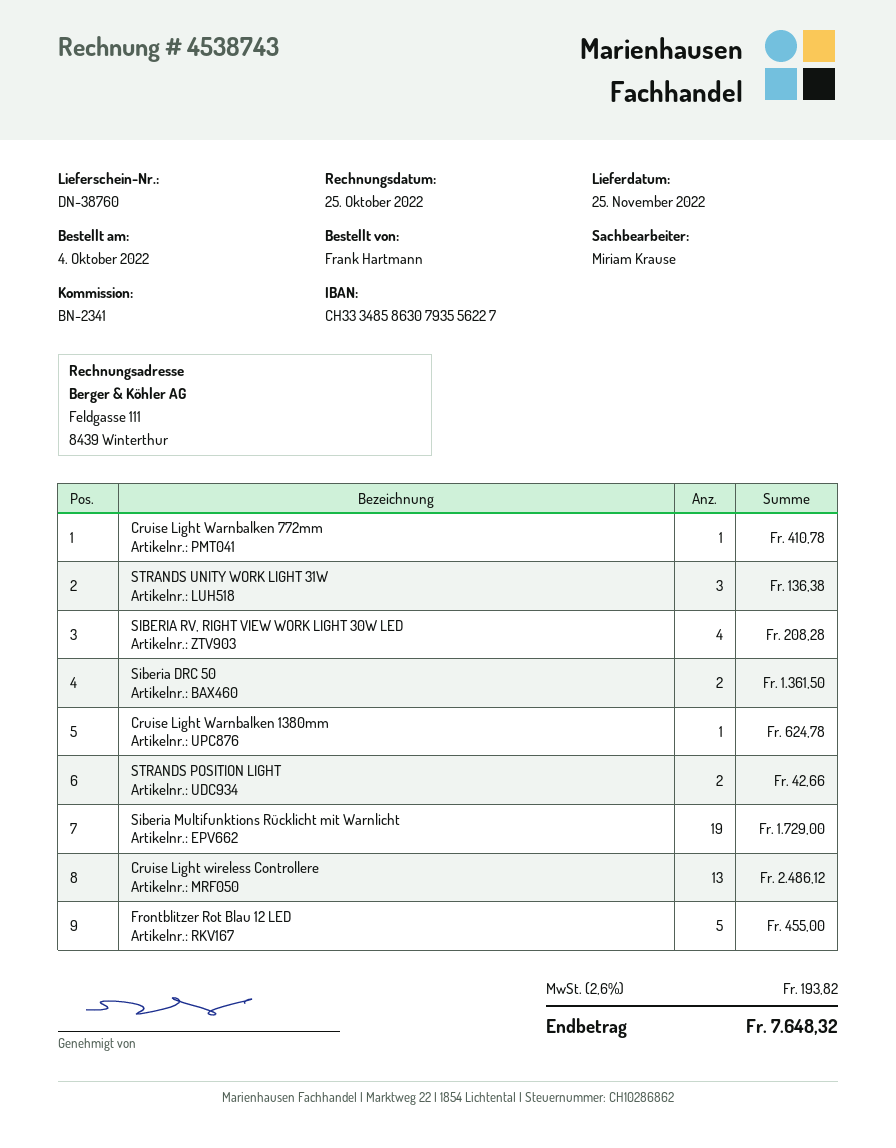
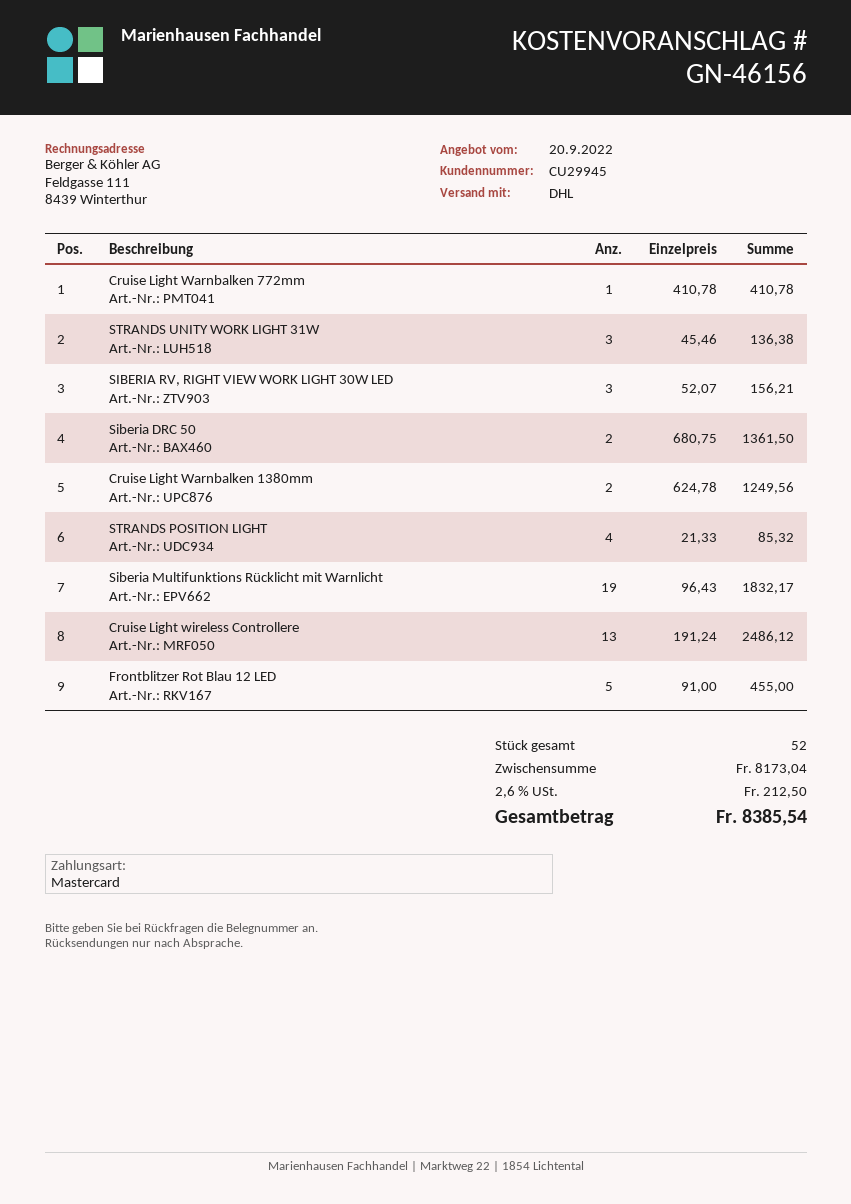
SIBERIA RV, RIGHT VIEW WORK LIGHT 30W LED: 4 for 208.28 -> 3 for 156.21
Cruise Light Warnbalken 1380mm: 1 for 624.78 -> 2 for 1249.56
STRANDS POSITION LIGHT: 2 for 42.66 -> 4 for 85.32
Siberia Multifunktions Rücklicht mit Warnlicht: 19 for 1729.00 -> 19 for 1832.17
tax: 2.6% = 193.82 -> 2.6% = 212.50
total: 7648.32 -> 8385.54

